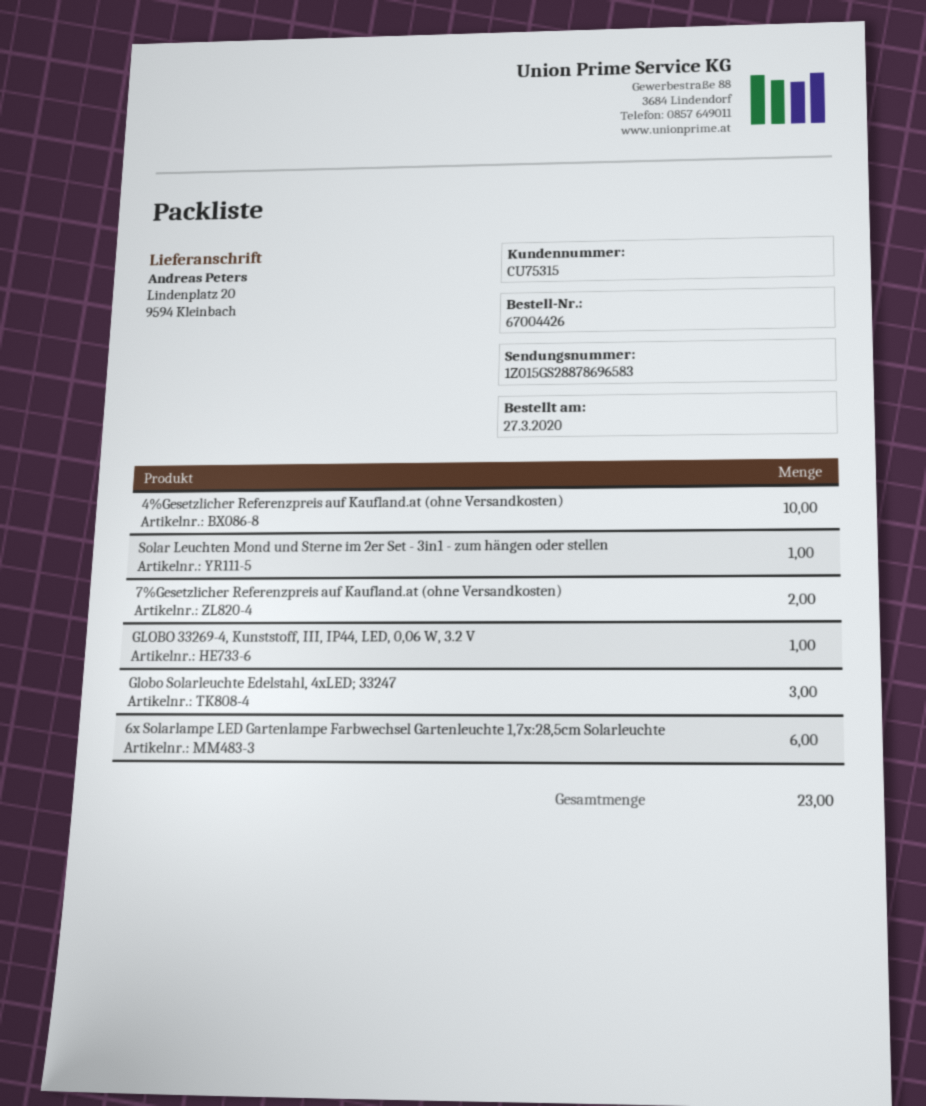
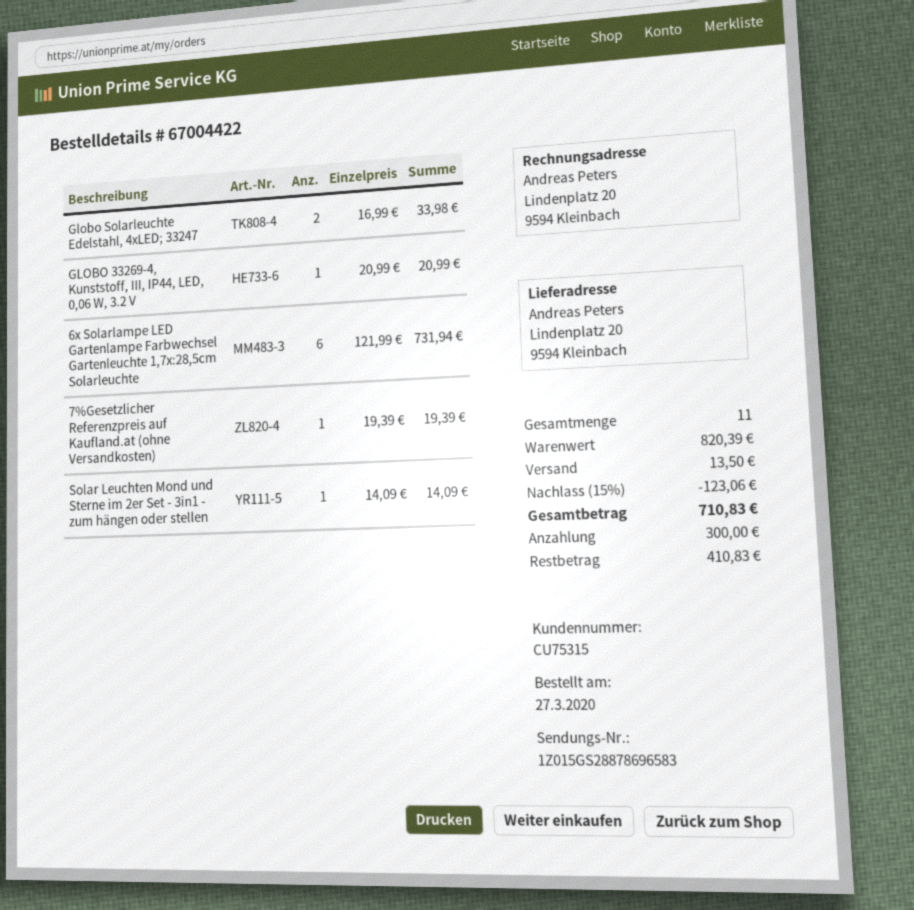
order number: 67004426 -> 67004422
4%Gesetzlicher Referenzpreis auf Kaufland.at (ohne Versandkosten): 10 -> none
7%Gesetzlicher Referenzpreis auf Kaufland.at (ohne Versandkosten): 2 -> 1
Globo Solarleuchte Edelstahl, 4xLED; 33247: 3 -> 2
total quantity: 23 -> 11

